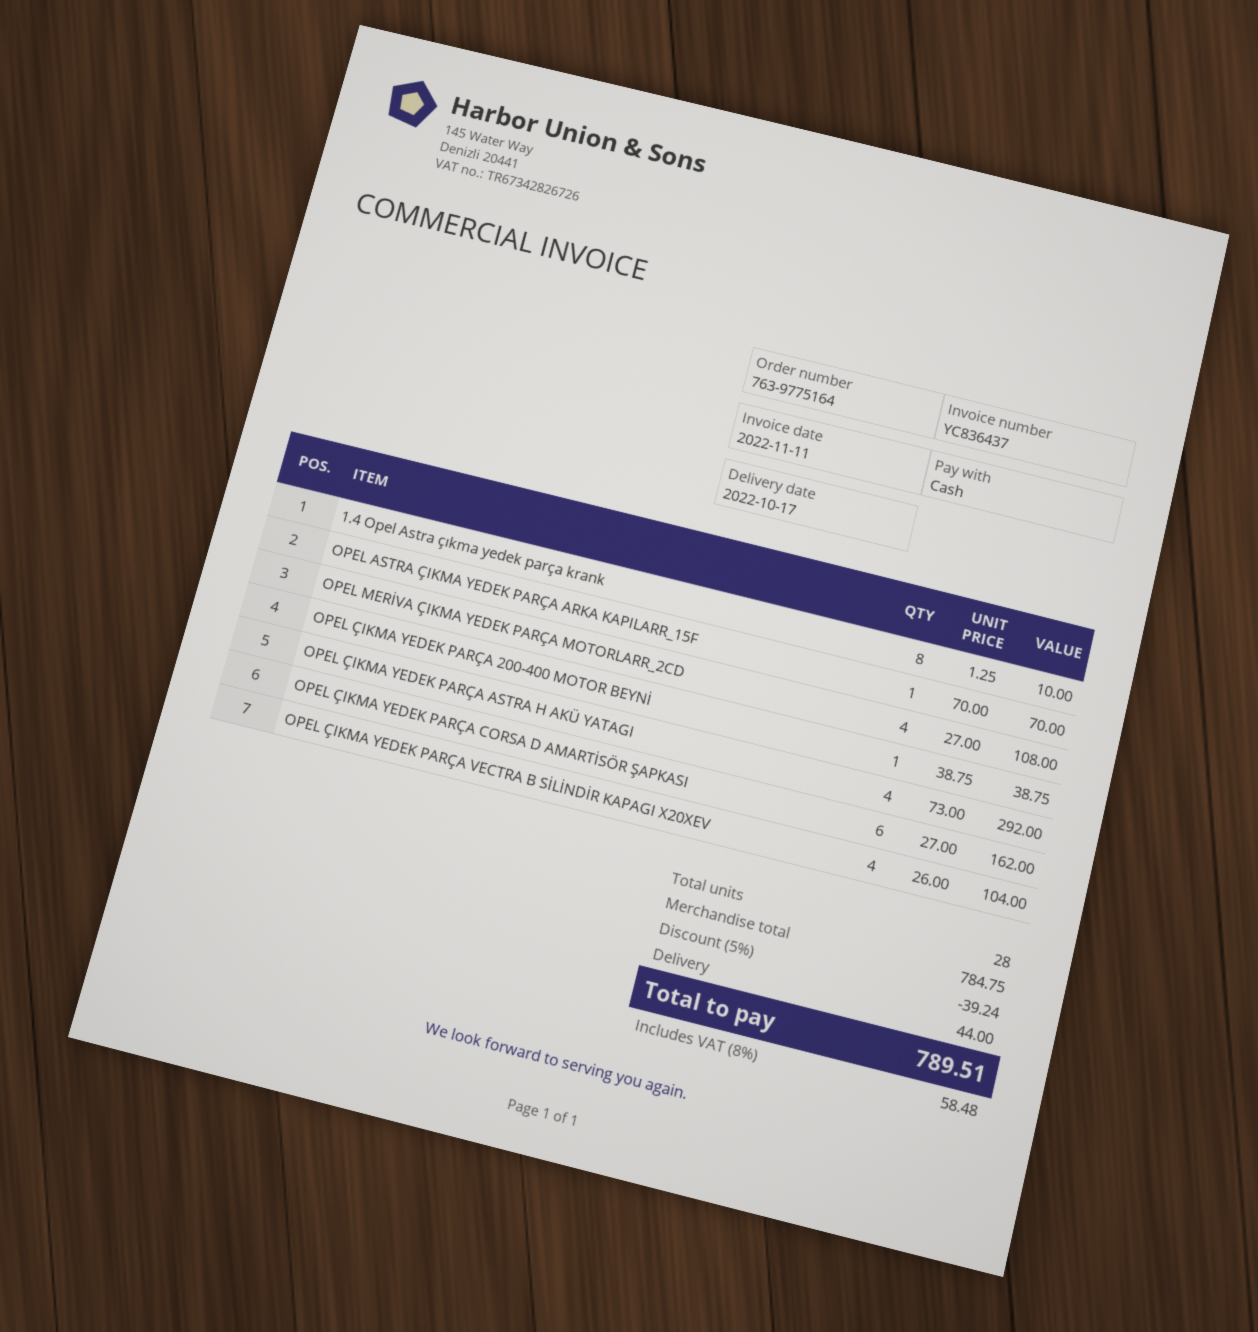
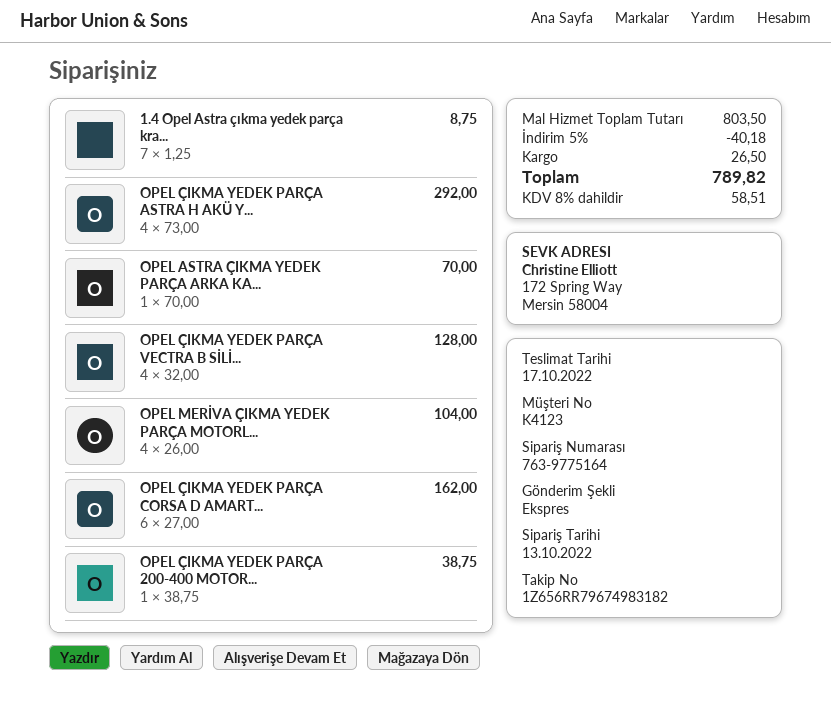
1.4 Opel Astra çıkma yedek parça krank: 8 x 1.25 = 10.00 -> 7 x 1.25 = 8.75
OPEL MERİVA ÇIKMA YEDEK PARÇA MOTORLARR_2CD: 4 x 27.00 = 108.00 -> 4 x 26.00 = 104.00
OPEL ÇIKMA YEDEK PARÇA VECTRA B SİLİNDİR KAPAGI X20XEV: 4 x 26.00 = 104.00 -> 4 x 32.00 = 128.00
subtotal: 784.75 -> 803.50
discount: 5% = 39.24 -> 5% = 40.18
shipping: 44.00 -> 26.50
tax: 8% = 58.48 -> 8% = 58.51
total: 789.51 -> 789.82

